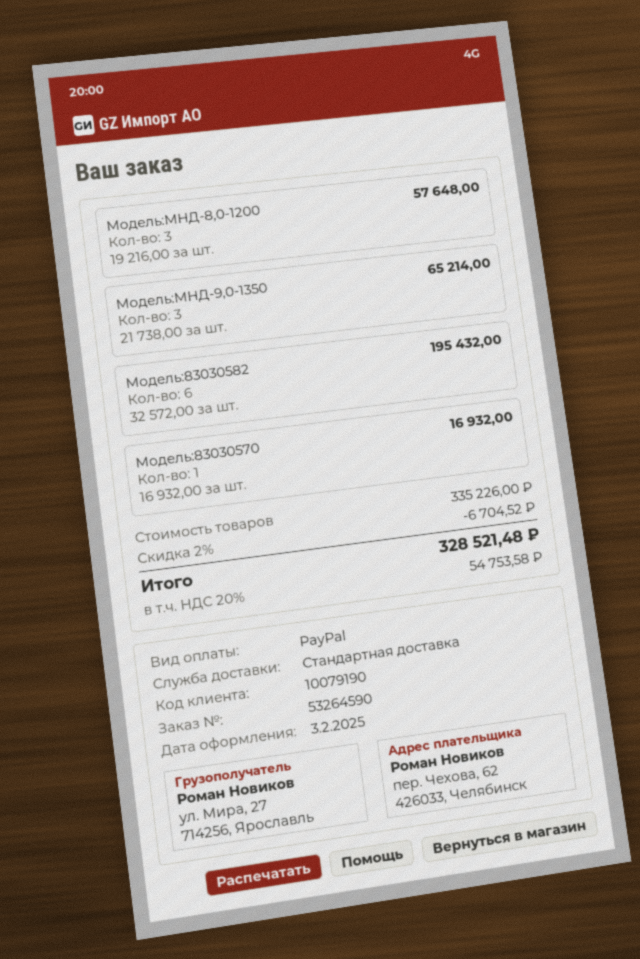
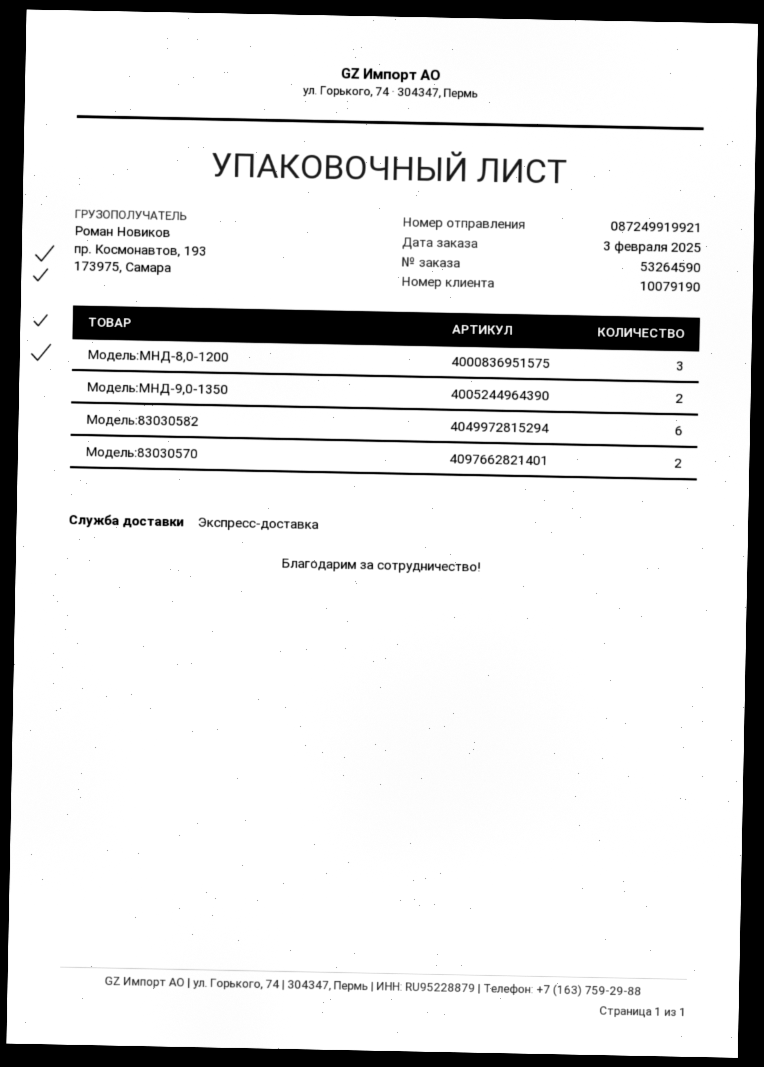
shipping method: standard -> express
ship to: ул. Мира, 27, 714256, Ярославль -> пр. Космонавтов, 193, 173975, Самара
Модель:МНД-9,0-1350: 3 -> 2
Модель:83030570: 1 -> 2

